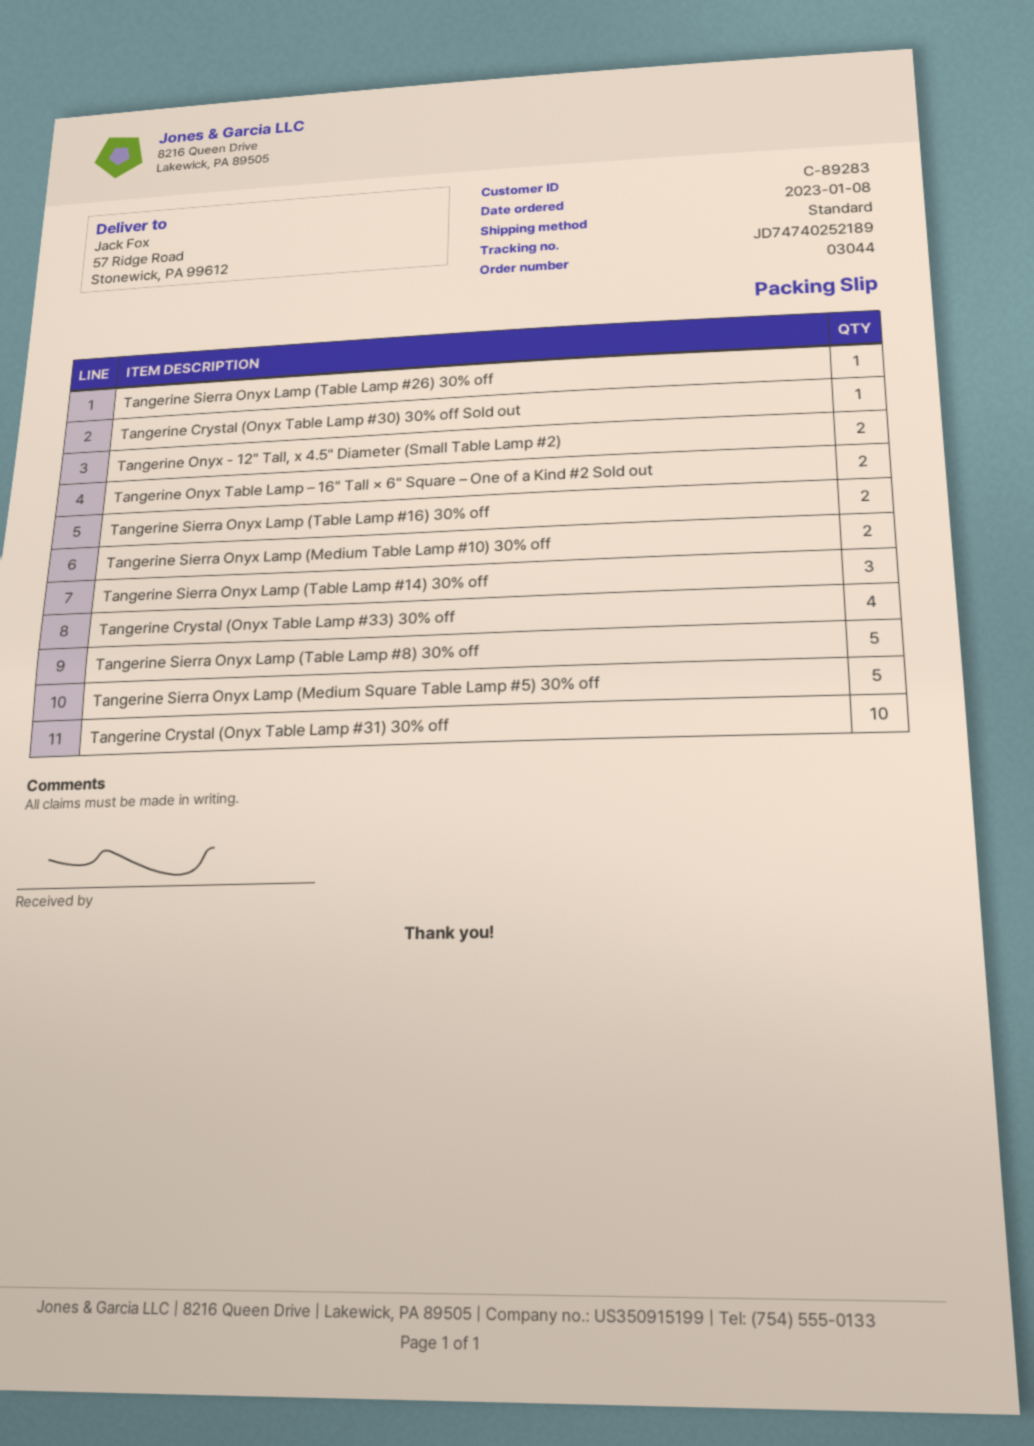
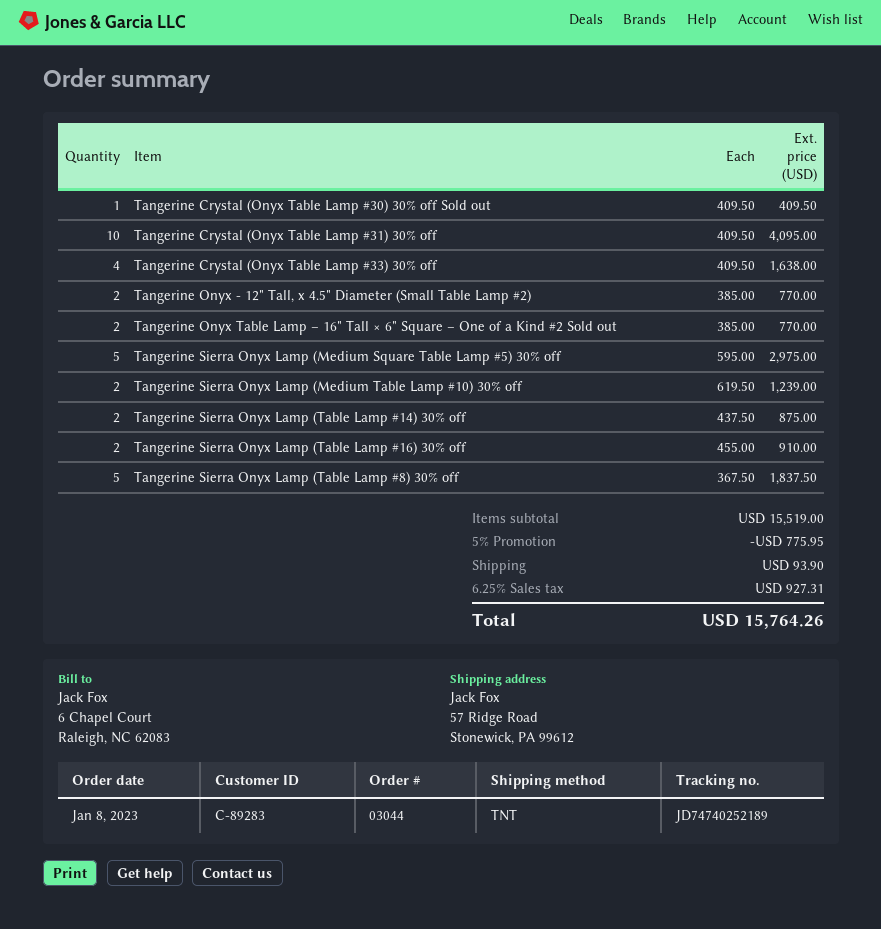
shipping method: standard -> TNT
Tangerine Sierra Onyx Lamp (Table Lamp #26) 30% off: 1 -> none
Tangerine Sierra Onyx Lamp (Table Lamp #14) 30% off: 3 -> 2

